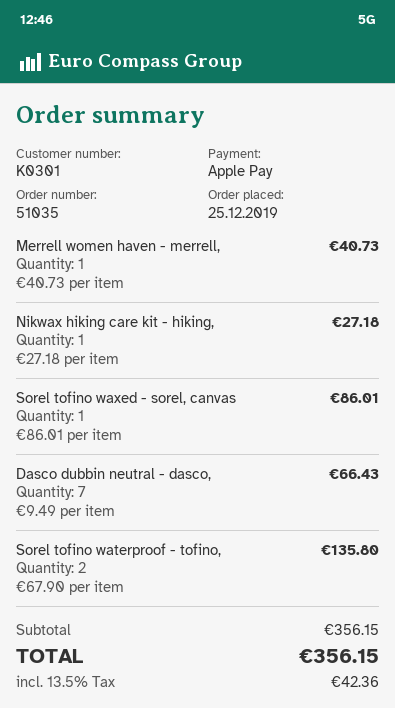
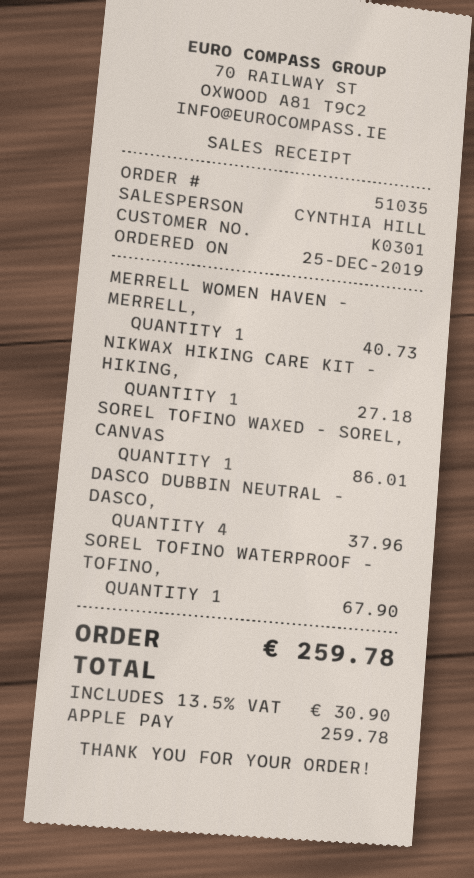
Dasco dubbin neutral - dasco,: 7 for 66.43 -> 4 for 37.96
Sorel tofino waterproof - tofino,: 2 for 135.80 -> 1 for 67.90
tax: 13.5% = 42.36 -> 13.5% = 30.90
total: 356.15 -> 259.78

